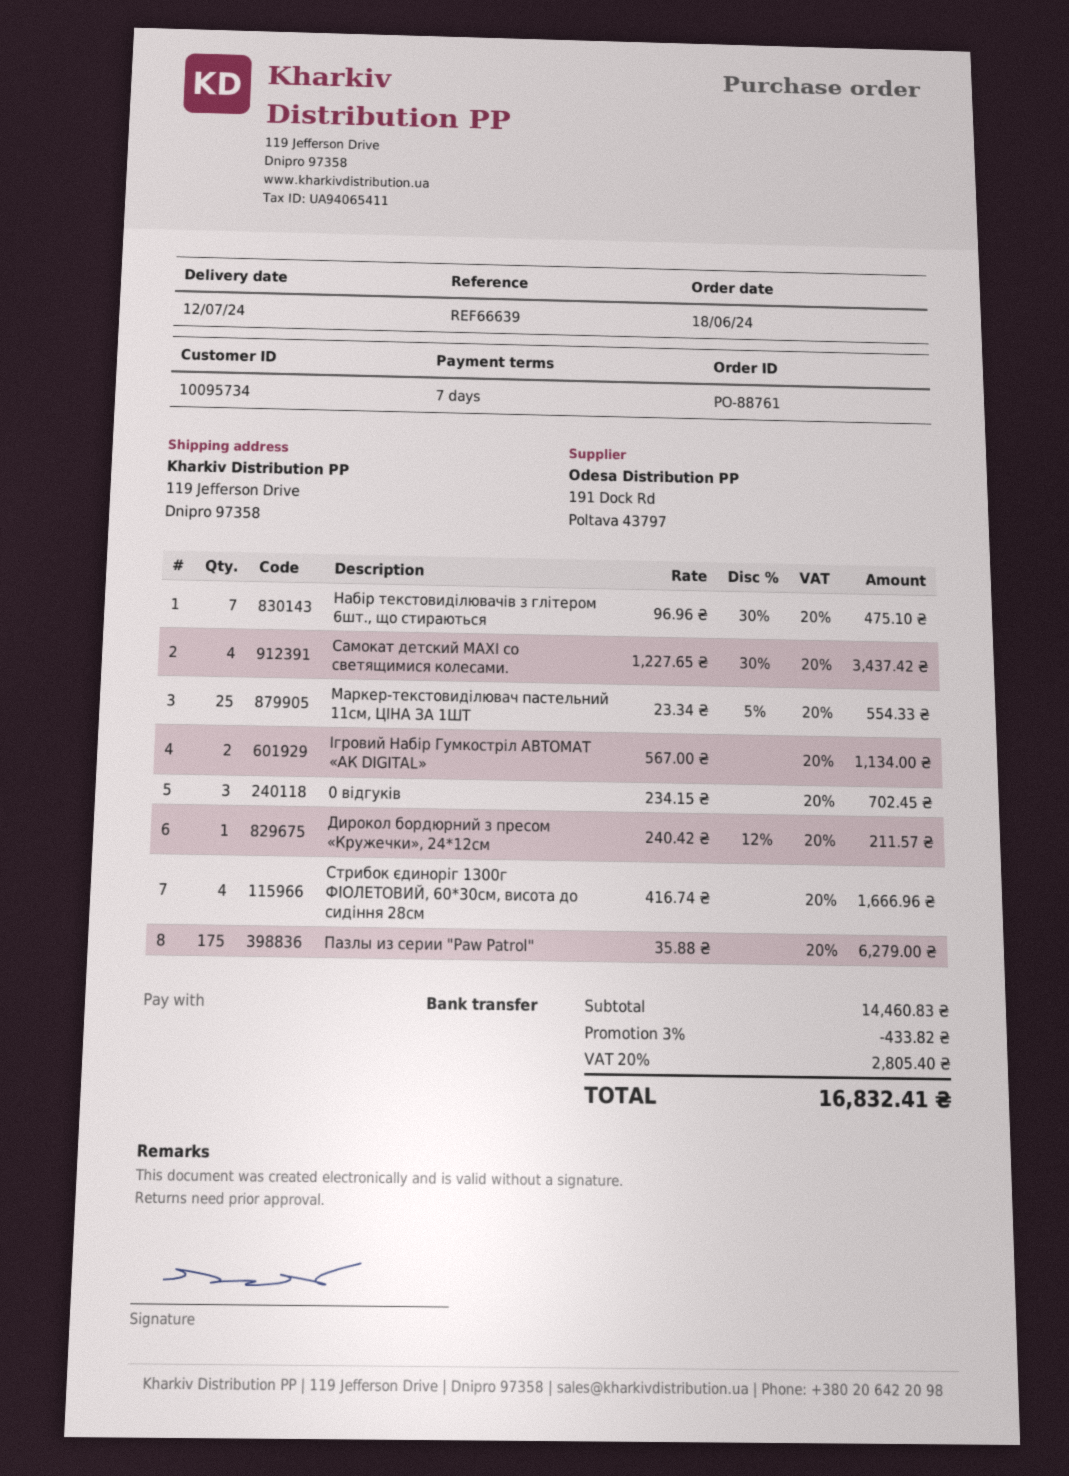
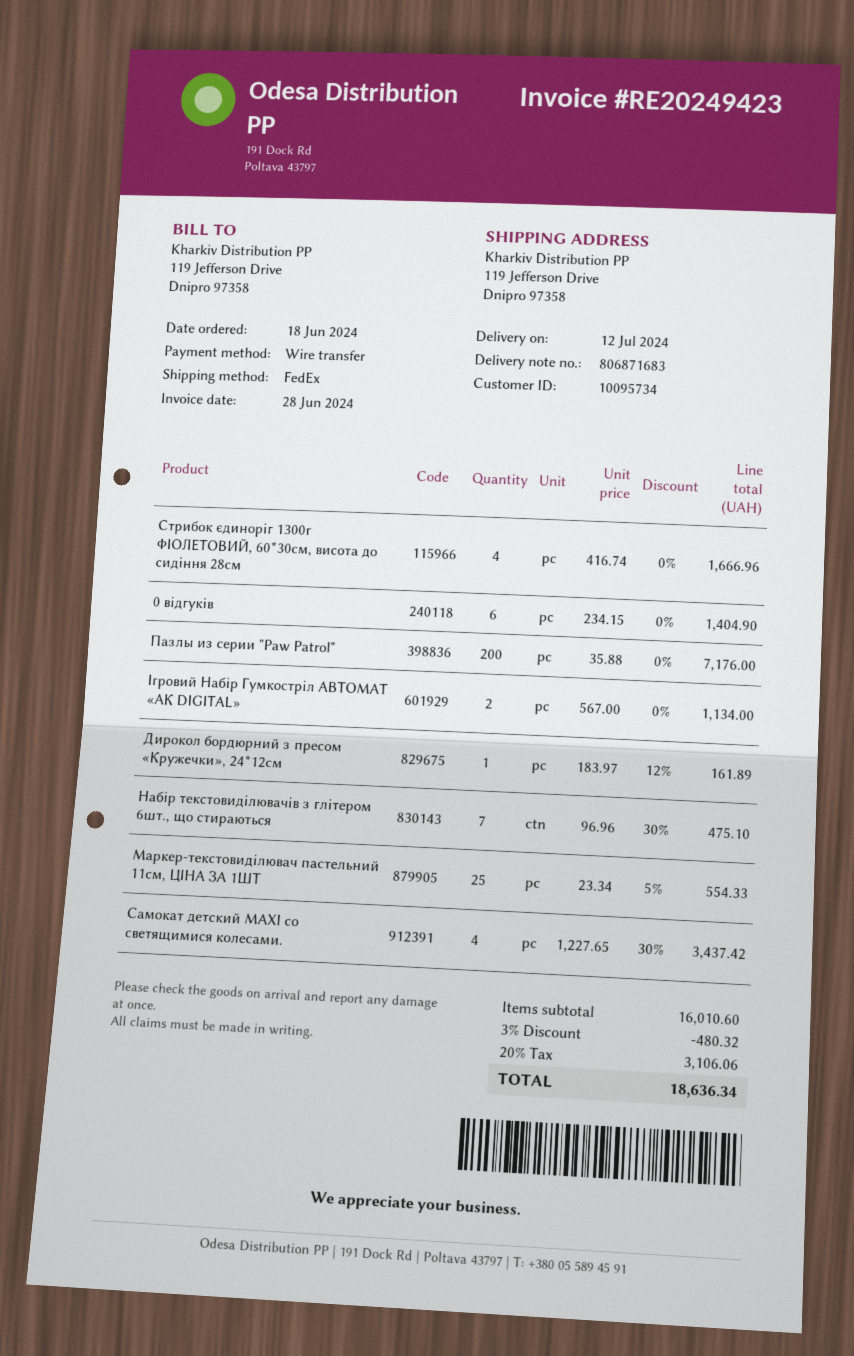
0 відгуків: 3 x 234.15 = 702.45 -> 6 x 234.15 = 1404.90
Дирокол бордюрний з пресом «Кружечки», 24*12см: 1 x 240.42 - 12% = 211.57 -> 1 x 183.97 - 12% = 161.89
Пазлы из серии "Paw Patrol": 175 x 35.88 = 6279.00 -> 200 x 35.88 = 7176.00
subtotal: 14460.83 -> 16010.60
discount: 3% = 433.82 -> 3% = 480.32
tax: 20% = 2805.40 -> 20% = 3106.06
total: 16832.41 -> 18636.34

